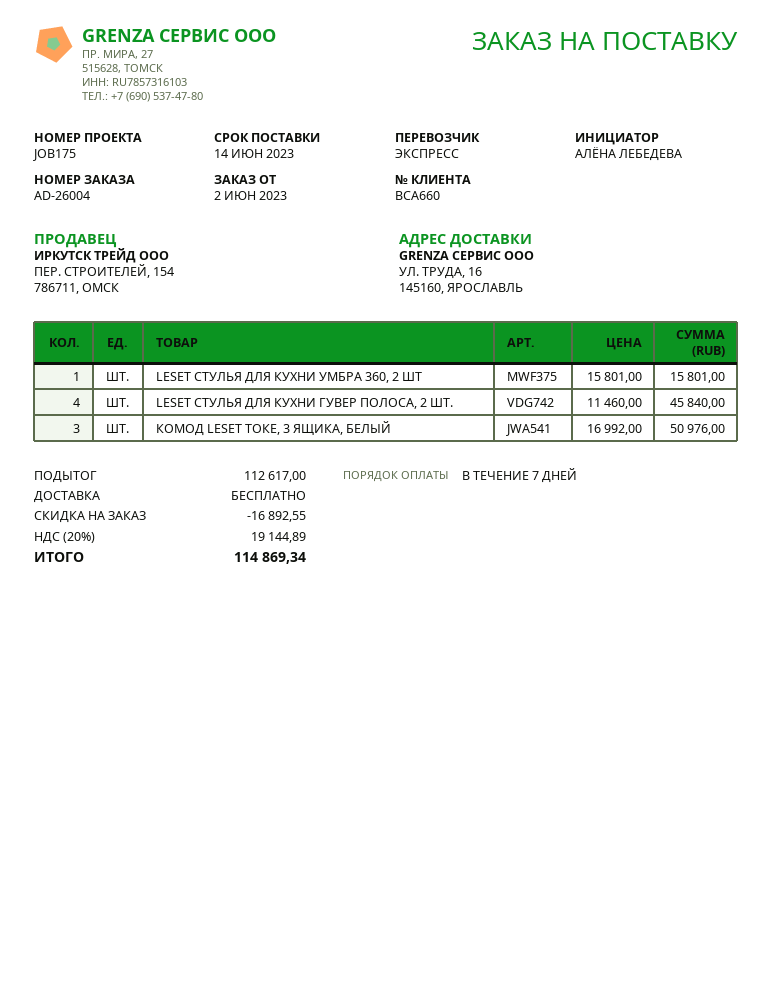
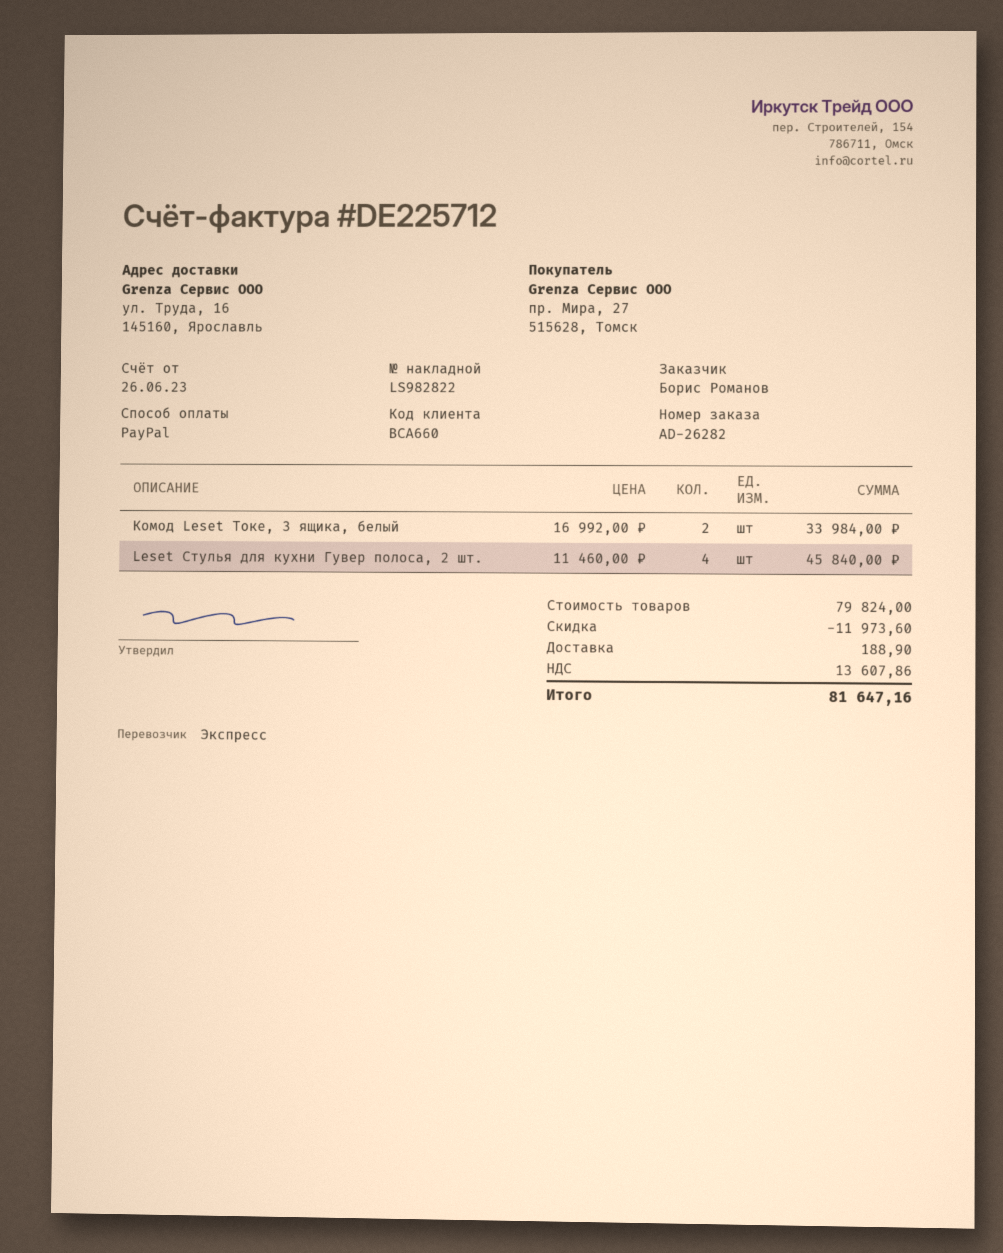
order number: AD-26004 -> AD-26282
ordered by: АЛЁНА ЛЕБЕДЕВА -> Борис Романов
LESET СТУЛЬЯ ДЛЯ КУХНИ УМБРА 360, 2 ШТ: 1 x 15801.00 = 15801.00 -> none
КОМОД LESET ТОКЕ, 3 ЯЩИКА, БЕЛЫЙ: 3 x 16992.00 = 50976.00 -> 2 x 16992.00 = 33984.00
subtotal: 112617.00 -> 79824.00
discount: 16892.55 -> 11973.60
shipping: 0.00 -> 188.90
tax: 19144.89 -> 13607.86
total: 114869.34 -> 81647.16

